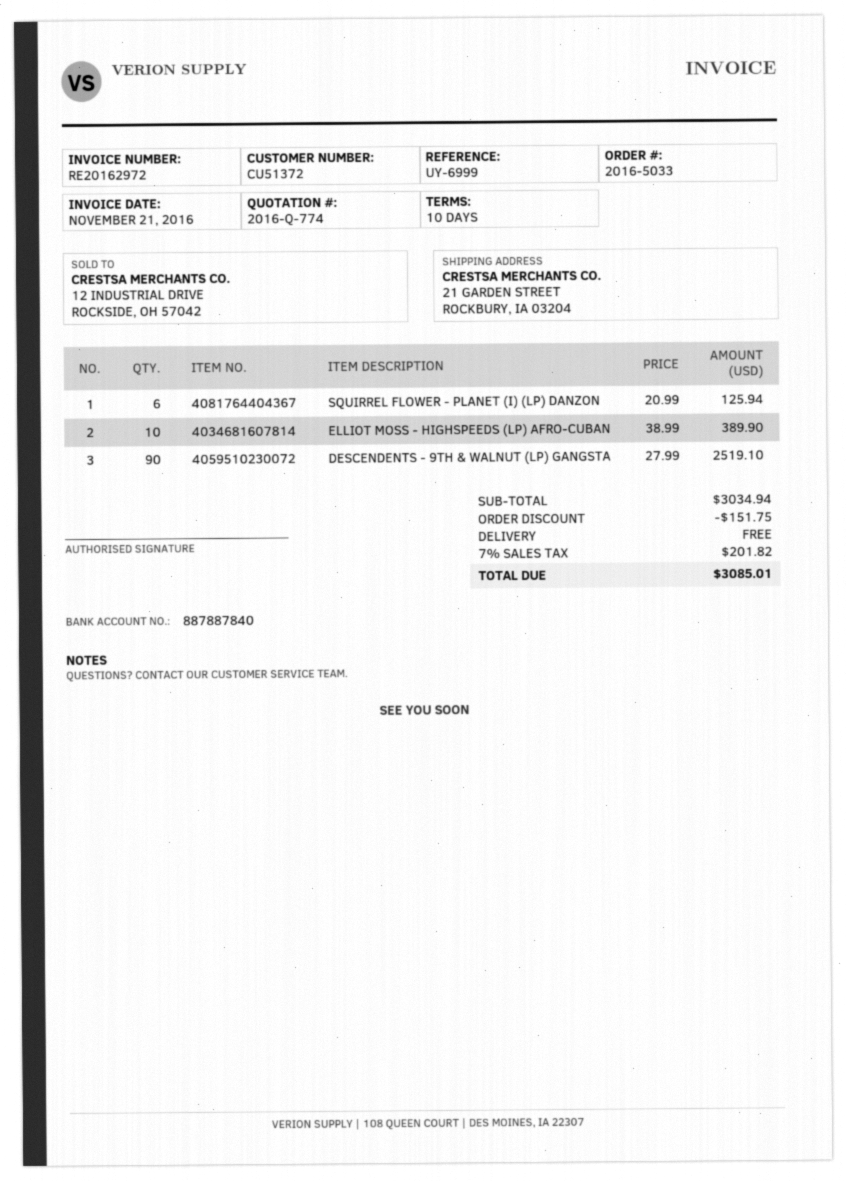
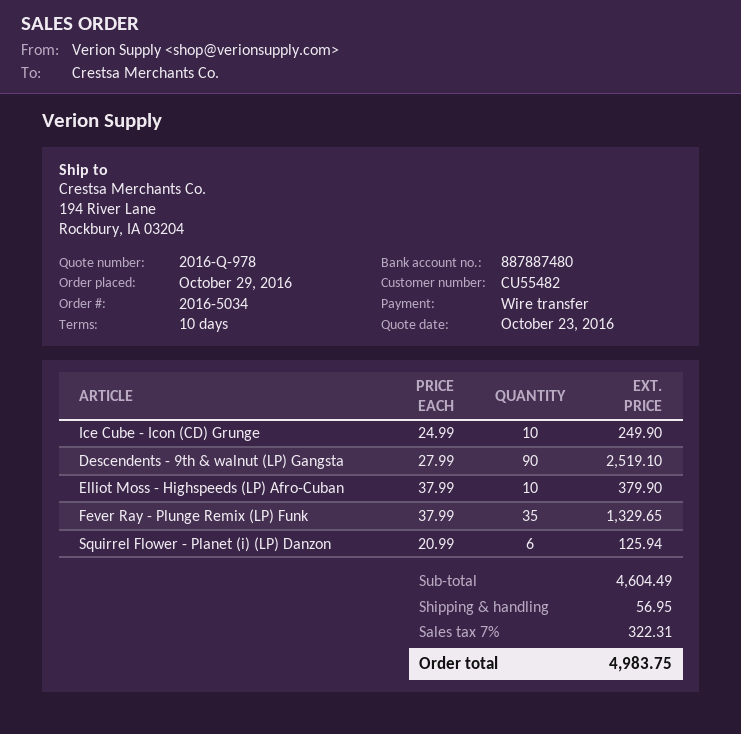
quote number: 2016-Q-774 -> 2016-Q-978
order number: 2016-5033 -> 2016-5034
customer number: CU51372 -> CU55482
bank account: 887887840 -> 887887480
ship to: 21 GARDEN STREET, ROCKBURY, IA 03204 -> 194 River Lane, Rockbury, IA 03204
ELLIOT MOSS - HIGHSPEEDS (LP) AFRO-CUBAN: 10 x 38.99 = 389.90 -> 10 x 37.99 = 379.90
Ice Cube - Icon (CD) Grunge: none -> 10 x 24.99 = 249.90
Fever Ray - Plunge Remix (LP) Funk: none -> 35 x 37.99 = 1329.65
subtotal: 3034.94 -> 4604.49
discount: 151.75 -> none
shipping: 0.00 -> 56.95
tax: 7% = 201.82 -> 7% = 322.31
total: 3085.01 -> 4983.75

